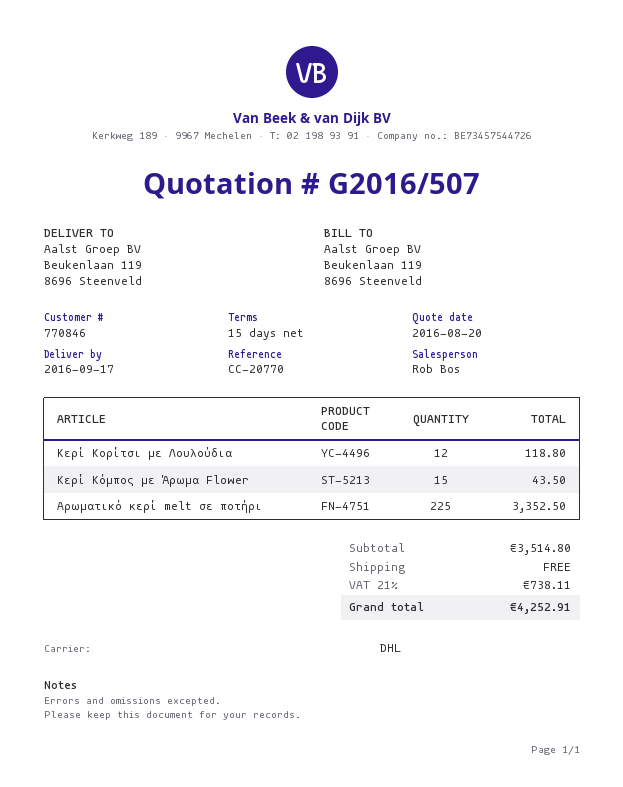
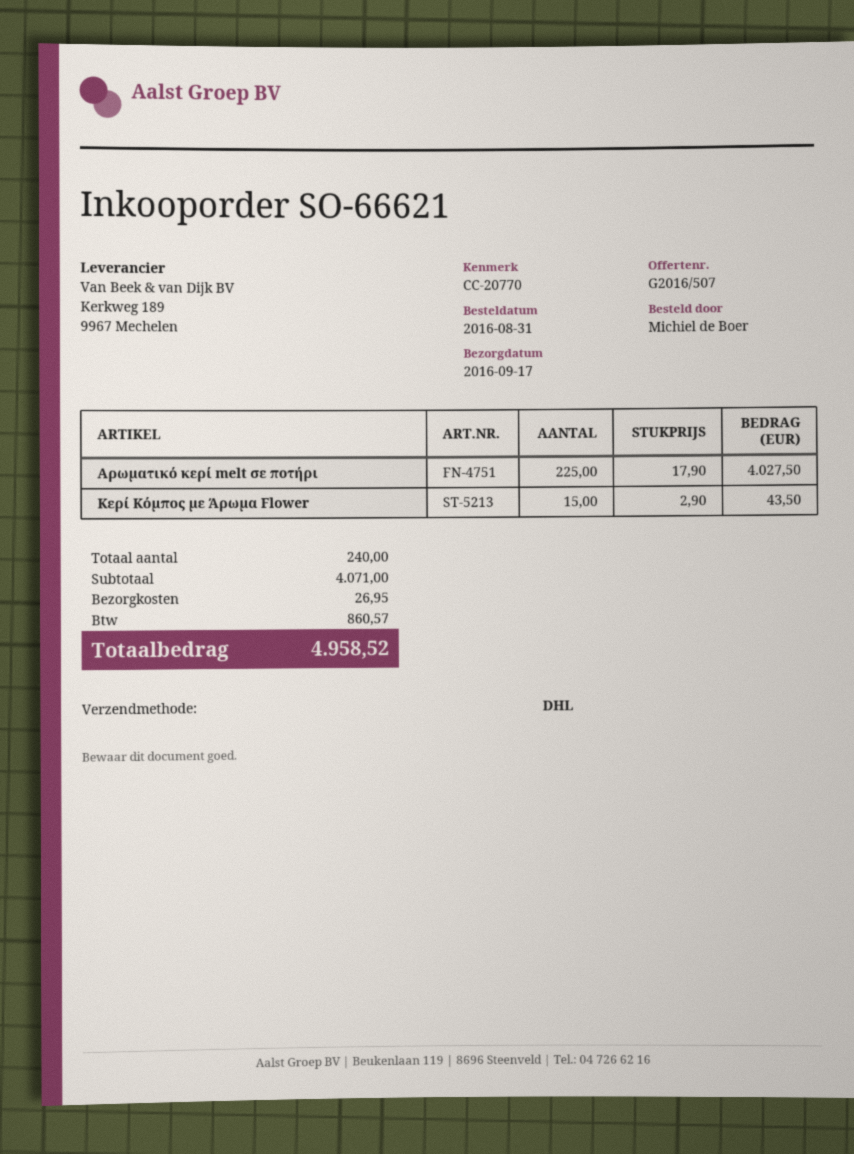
Κερί Κορίτσι με Λουλούδια: 12 for 118.80 -> none
Αρωματικό κερί melt σε ποτήρι: 225 for 3352.50 -> 225 for 4027.50
subtotal: 3514.80 -> 4071.00
shipping: 0.00 -> 26.95
tax: 738.11 -> 860.57
total: 4252.91 -> 4958.52

